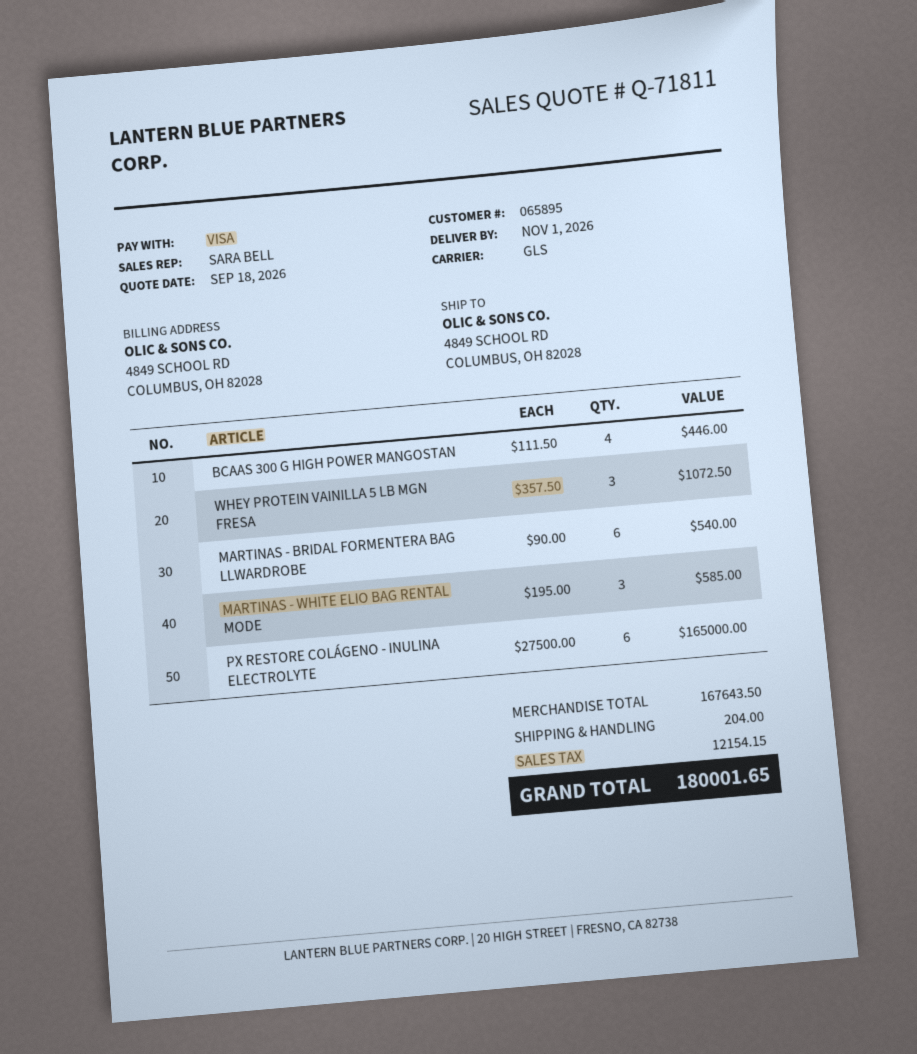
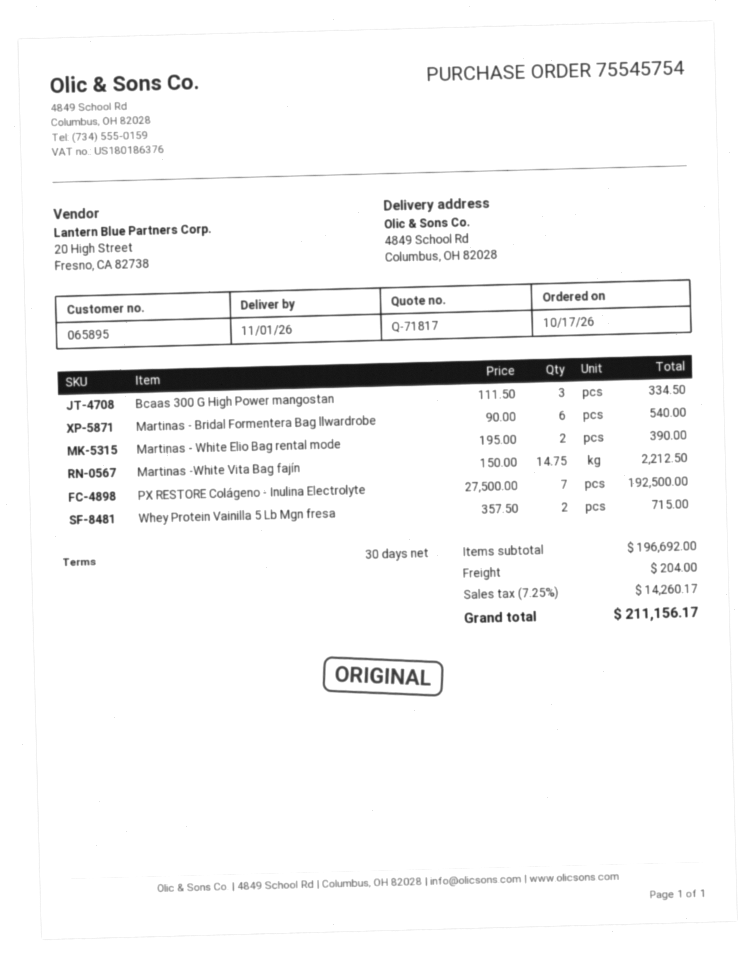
quote number: Q-71811 -> Q-71817
BCAAS 300 G HIGH POWER MANGOSTAN: 4 x 111.50 = 446.00 -> 3 x 111.50 = 334.50
WHEY PROTEIN VAINILLA 5 LB MGN FRESA: 3 x 357.50 = 1072.50 -> 2 x 357.50 = 715.00
MARTINAS - WHITE ELIO BAG RENTAL MODE: 3 x 195.00 = 585.00 -> 2 x 195.00 = 390.00
PX RESTORE COLÁGENO - INULINA ELECTROLYTE: 6 x 27500.00 = 165000.00 -> 7 x 27500.00 = 192500.00
Martinas -White Vita Bag fajín: none -> 14.75 x 150.00 = 2212.50
subtotal: 167643.50 -> 196692.00
tax: 12154.15 -> 14260.17
total: 180001.65 -> 211156.17

